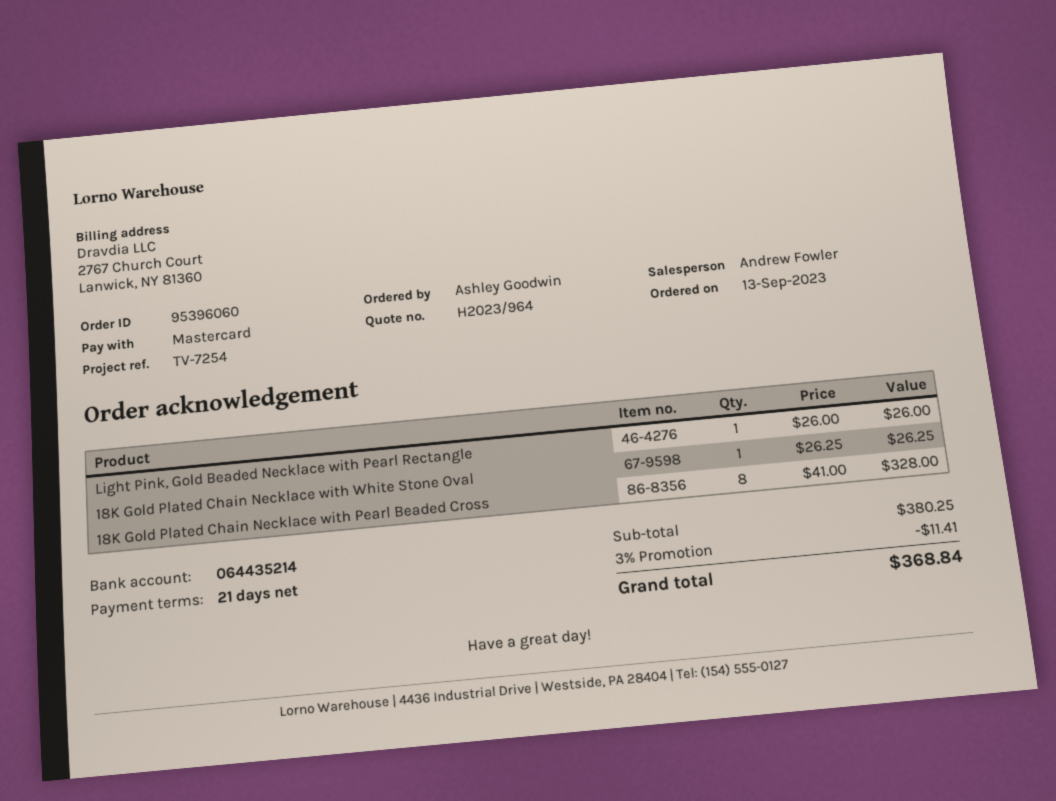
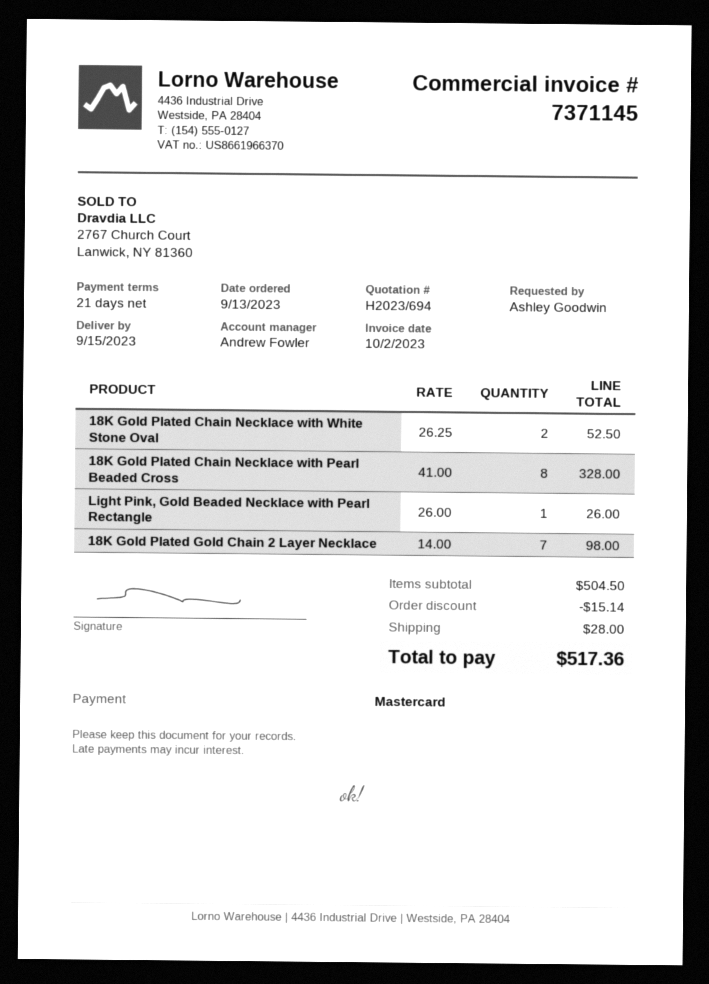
quote number: H2023/964 -> H2023/694
18K Gold Plated Chain Necklace with White Stone Oval: 1 x 26.25 = 26.25 -> 2 x 26.25 = 52.50
18K Gold Plated Gold Chain 2 Layer Necklace: none -> 7 x 14.00 = 98.00
subtotal: 380.25 -> 504.50
discount: 11.41 -> 15.14
shipping: none -> 28.00
total: 368.84 -> 517.36

